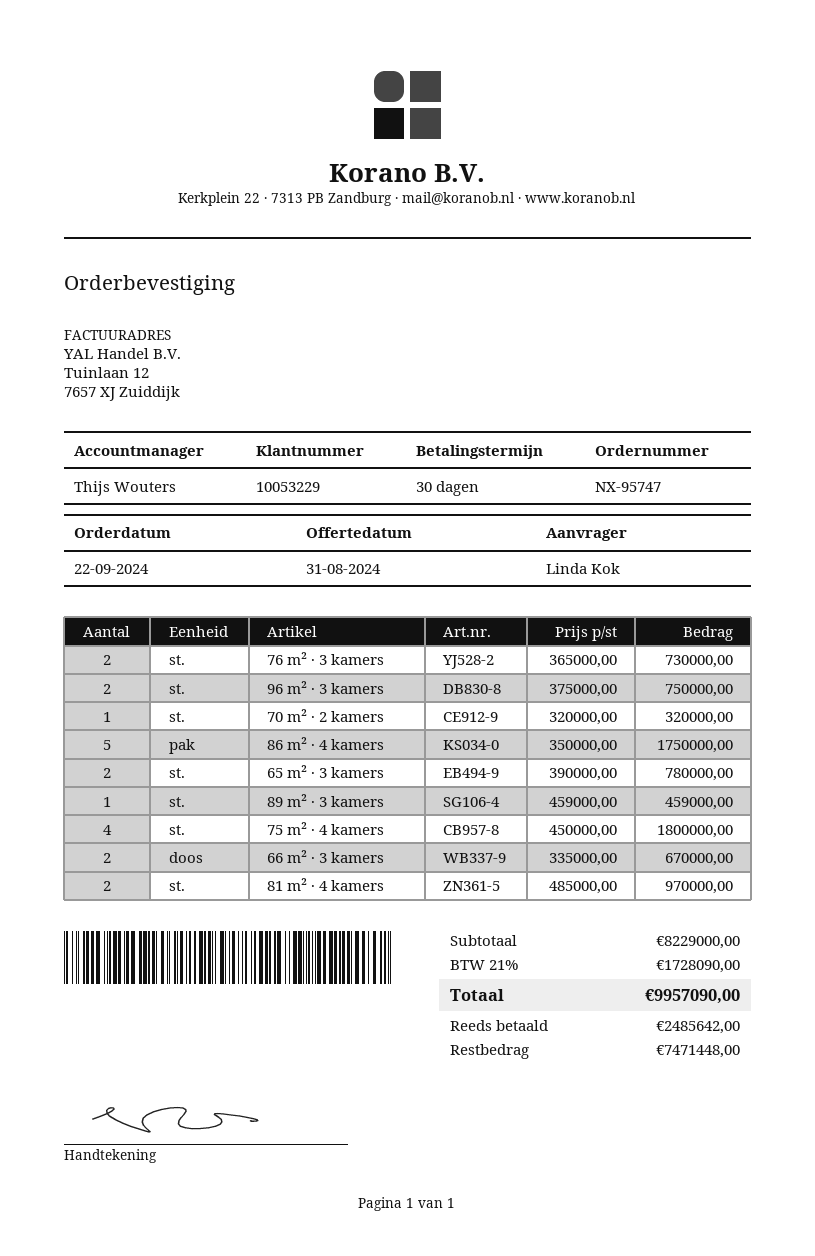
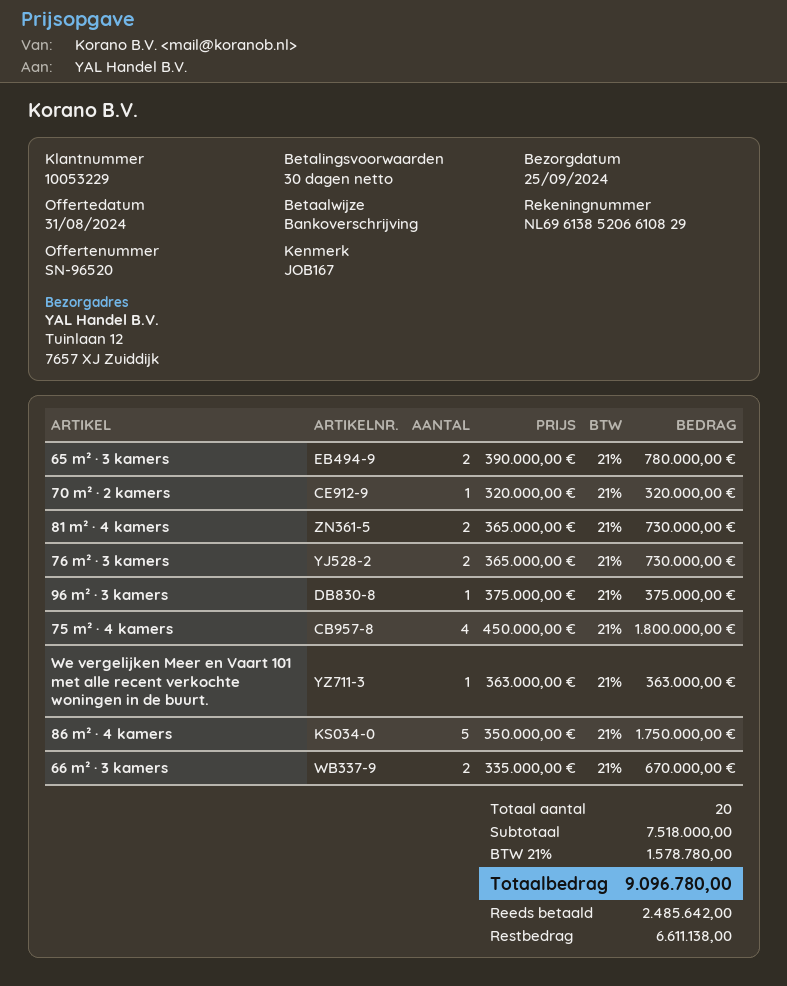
96 m² · 3 kamers: 2 x 375000.00 = 750000.00 -> 1 x 375000.00 = 375000.00
89 m² · 3 kamers: 1 x 459000.00 = 459000.00 -> none
81 m² · 4 kamers: 2 x 485000.00 = 970000.00 -> 2 x 365000.00 = 730000.00
We vergelijken Meer en Vaart 101 met alle recent verkochte woningen in de buurt.: none -> 1 x 363000.00 = 363000.00
subtotal: 8229000.00 -> 7518000.00
tax: 21% = 1728090.00 -> 21% = 1578780.00
total: 9957090.00 -> 9096780.00
balance: 7471448.00 -> 6611138.00

